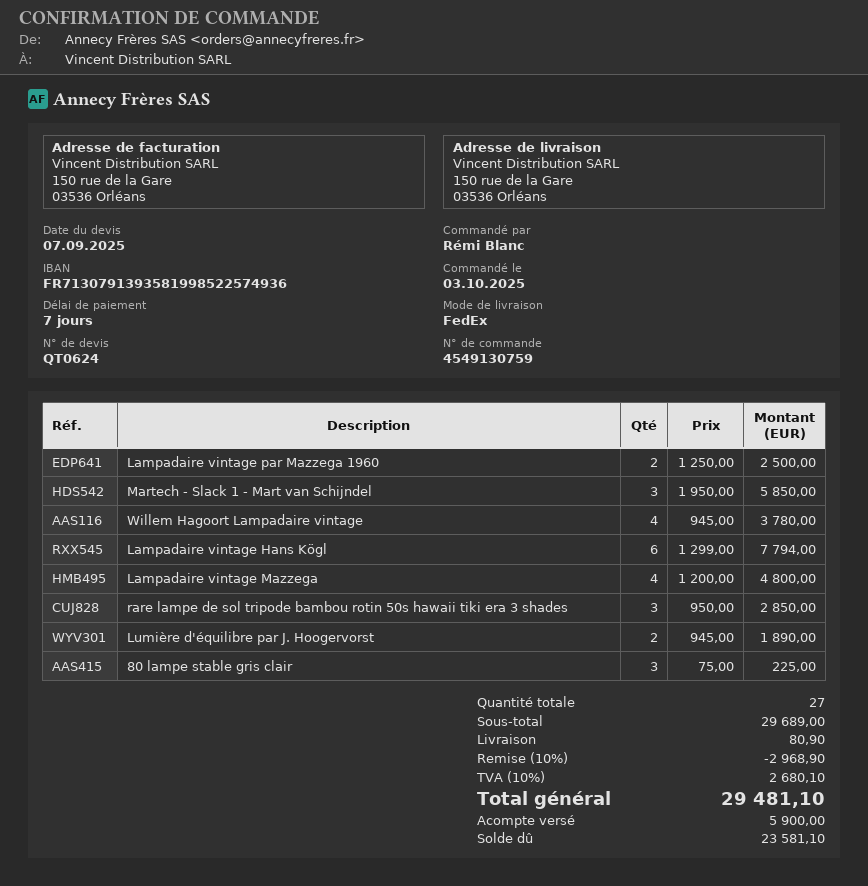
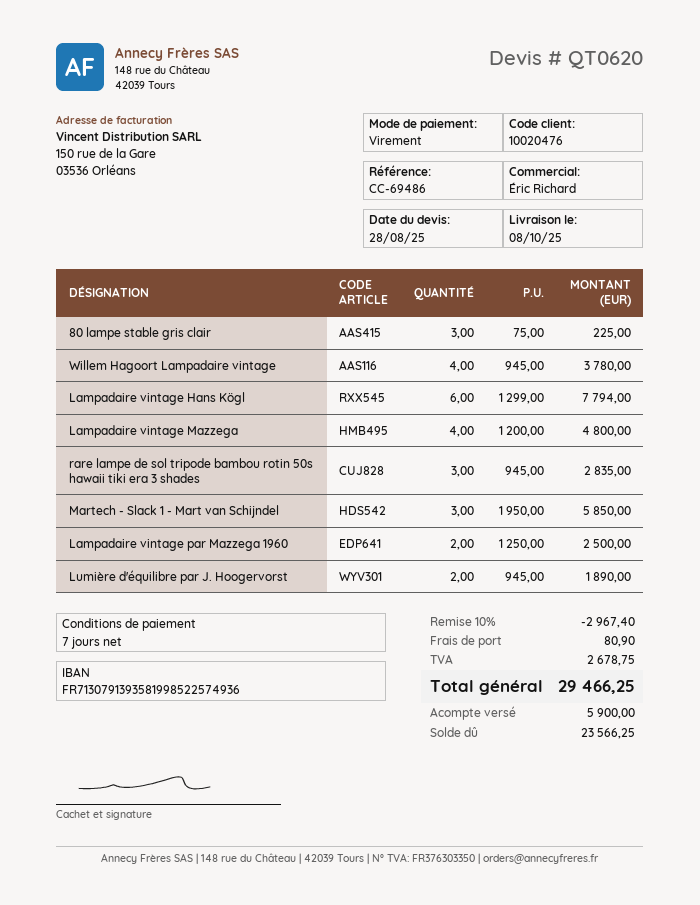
quote number: QT0624 -> QT0620
quote date: 2025-09-07 -> 2025-08-28
rare lampe de sol tripode bambou rotin 50s hawaii tiki era 3 shades: 3 x 950.00 = 2850.00 -> 3 x 945.00 = 2835.00
discount: 10% = 2968.90 -> 10% = 2967.40
tax: 2680.10 -> 2678.75
total: 29481.10 -> 29466.25
balance: 23581.10 -> 23566.25

